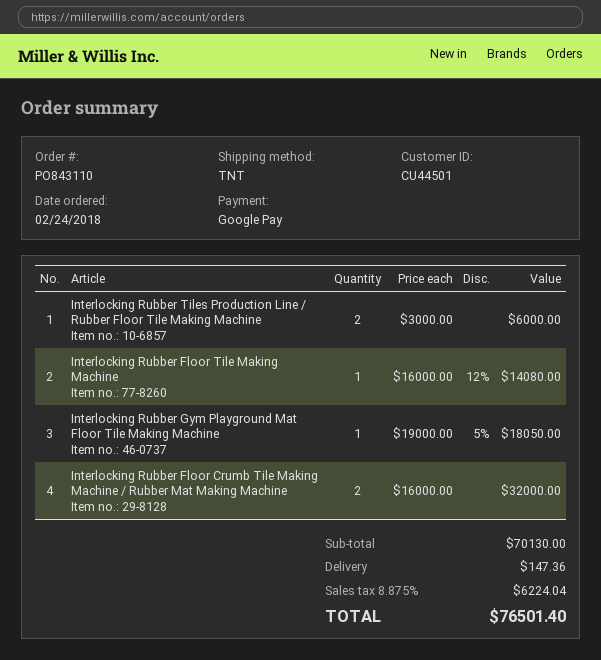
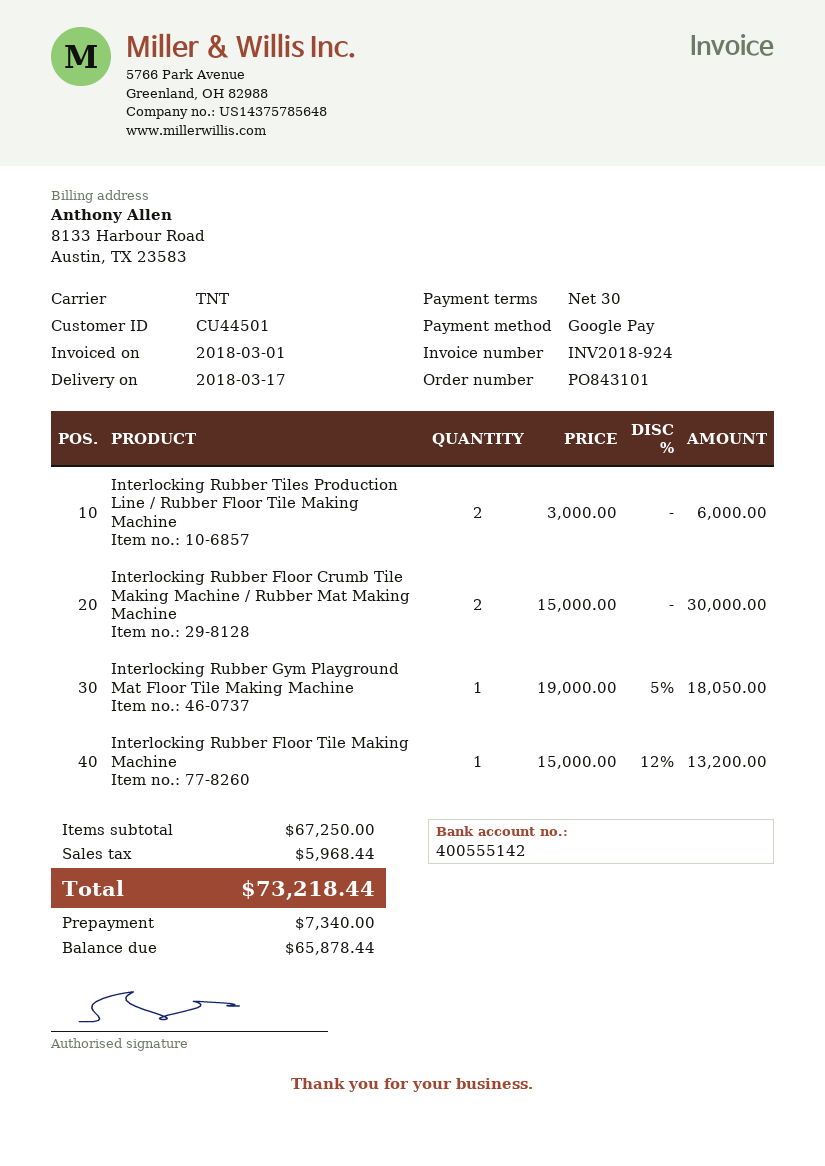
order number: PO843110 -> PO843101
Interlocking Rubber Floor Tile Making Machine: 1 x 16000.00 - 12% = 14080.00 -> 1 x 15000.00 - 12% = 13200.00
Interlocking Rubber Floor Crumb Tile Making Machine / Rubber Mat Making Machine: 2 x 16000.00 = 32000.00 -> 2 x 15000.00 = 30000.00
subtotal: 70130.00 -> 67250.00
shipping: 147.36 -> none
tax: 6224.04 -> 5968.44
total: 76501.40 -> 73218.44

